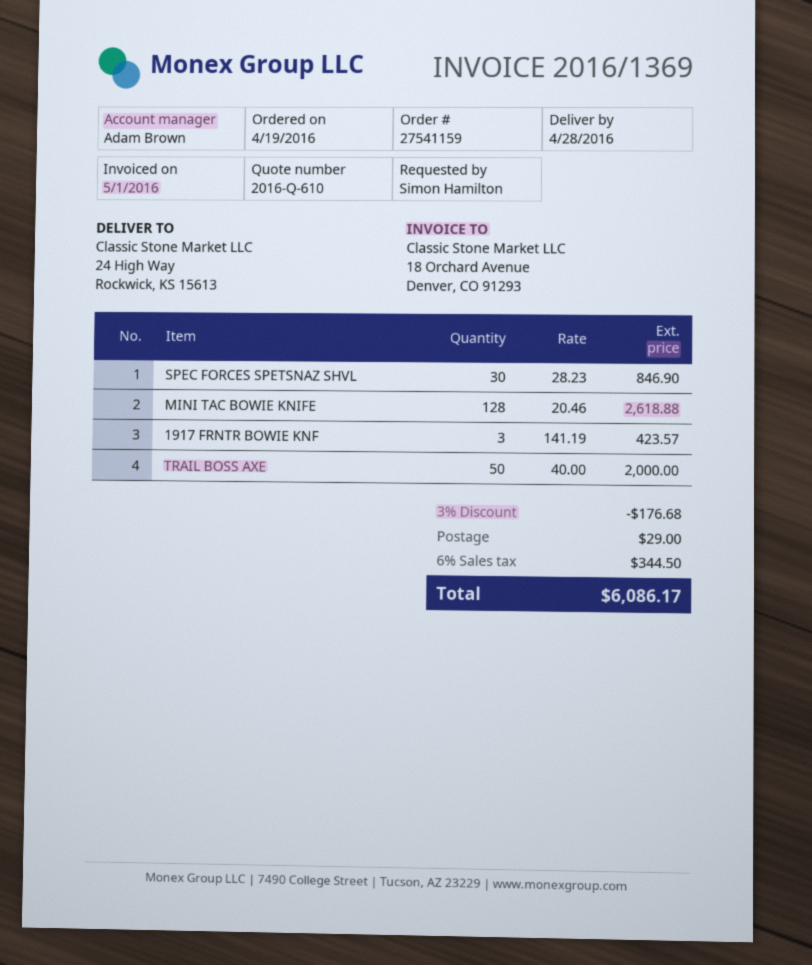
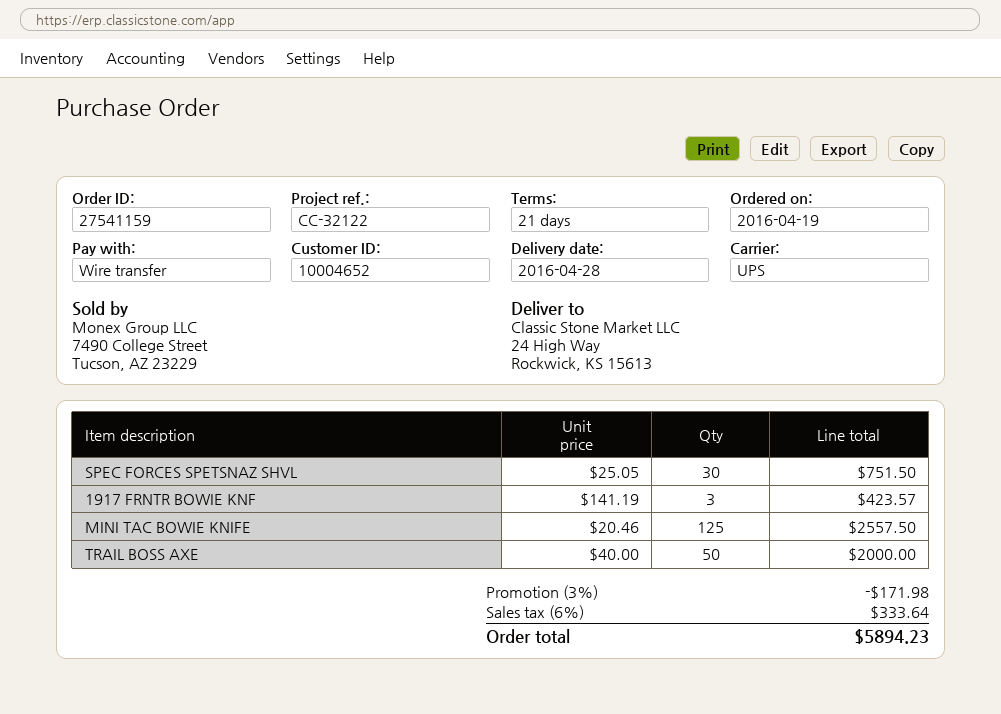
SPEC FORCES SPETSNAZ SHVL: 30 x 28.23 = 846.90 -> 30 x 25.05 = 751.50
MINI TAC BOWIE KNIFE: 128 x 20.46 = 2618.88 -> 125 x 20.46 = 2557.50
discount: 3% = 176.68 -> 3% = 171.98
shipping: 29.00 -> none
tax: 6% = 344.50 -> 6% = 333.64
total: 6086.17 -> 5894.23

